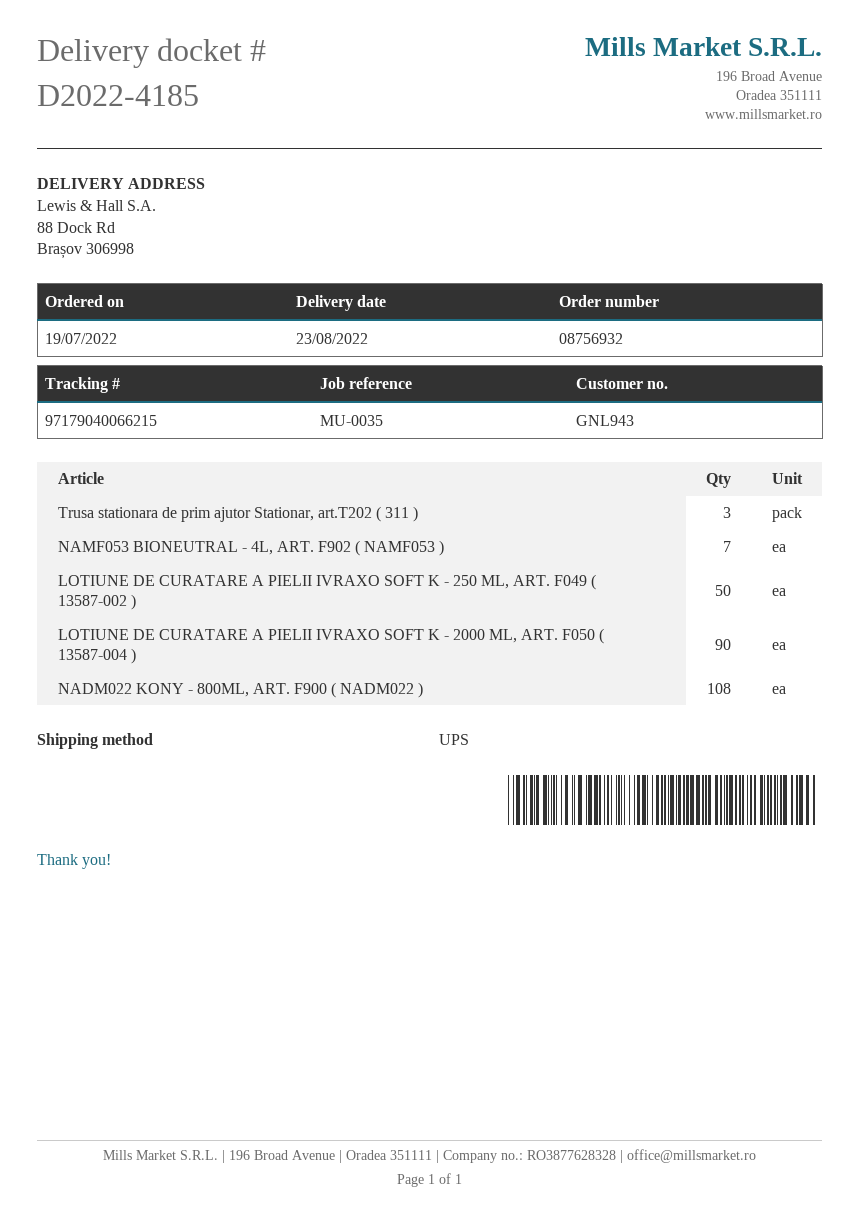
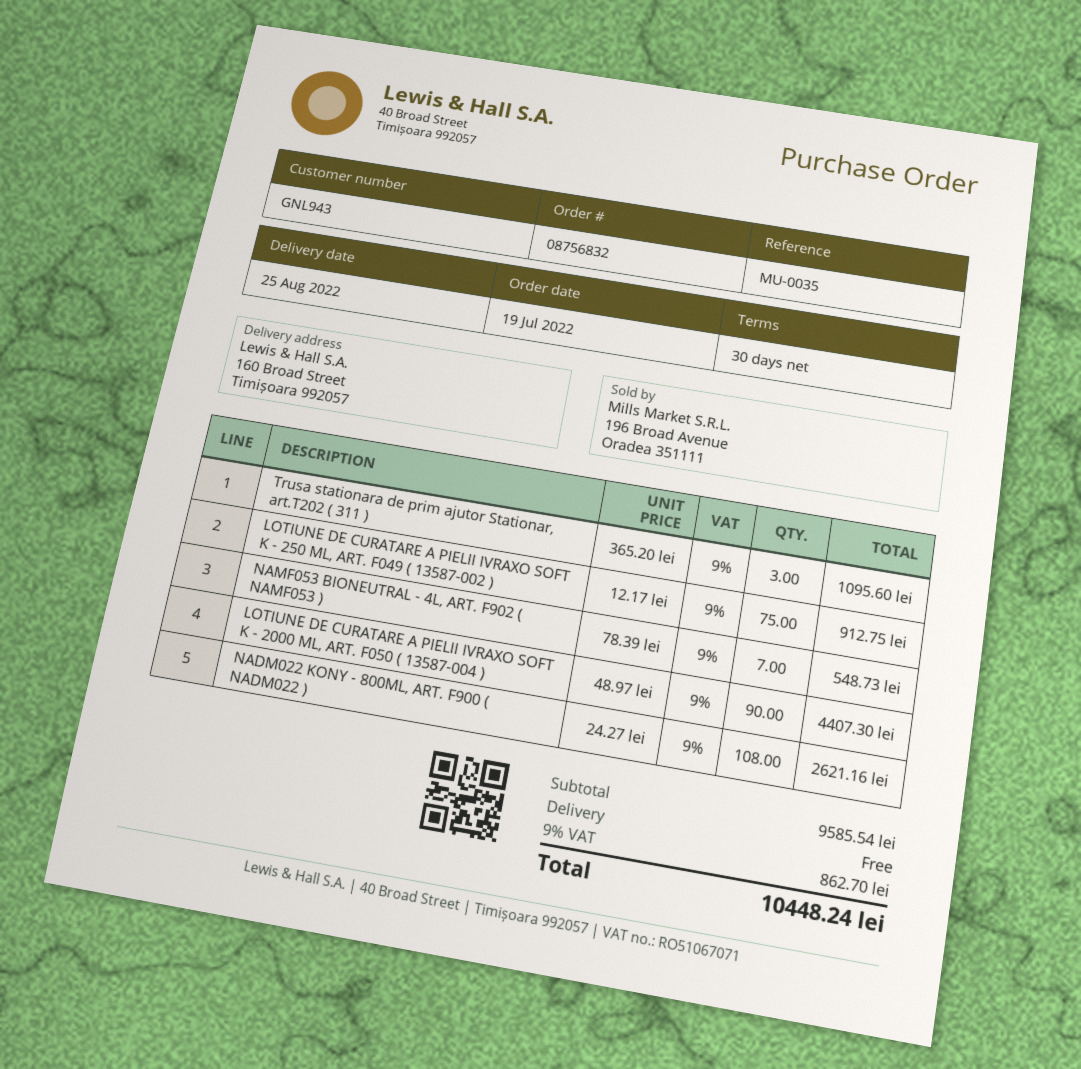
order number: 08756932 -> 08756832
delivery date: 2022-08-23 -> 2022-08-25
ship to: 88 Dock Rd, Brașov 306998 -> 160 Broad Street, Timișoara 992057
LOTIUNE DE CURATARE A PIELII IVRAXO SOFT K - 250 ML, ART. F049 ( 13587-002 ): 50 -> 75

